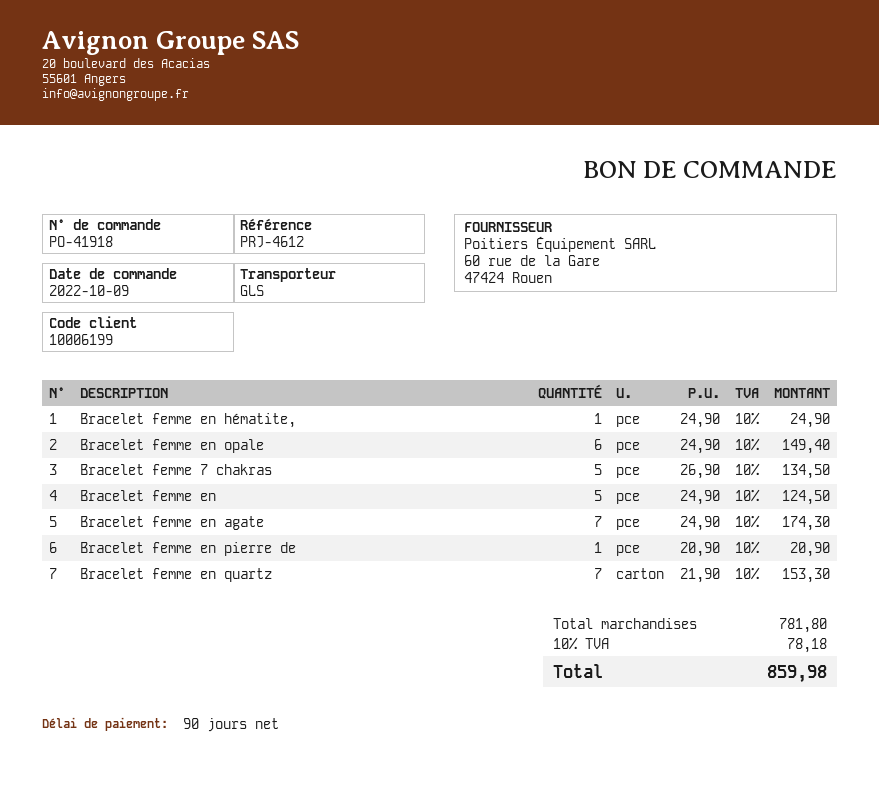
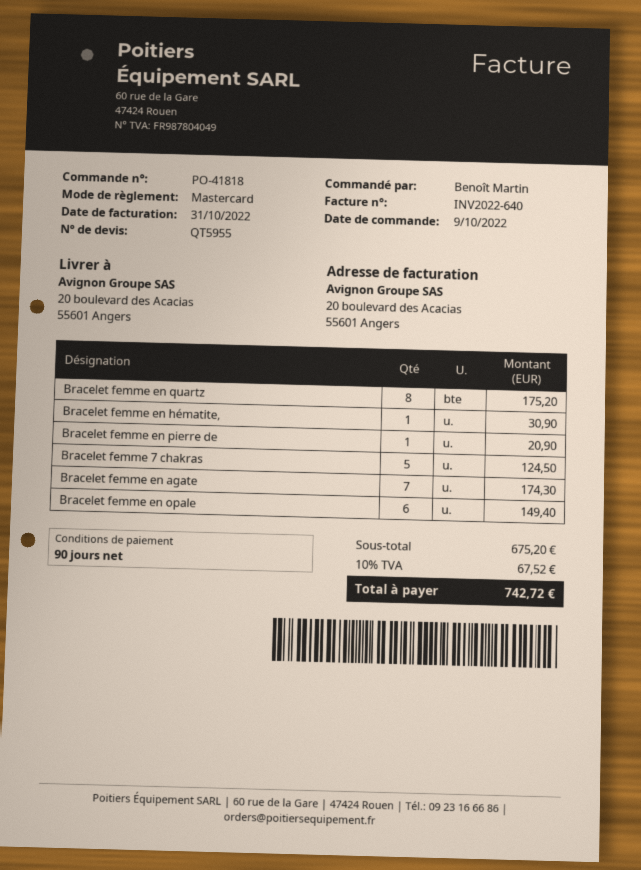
order number: PO-41918 -> PO-41818
Bracelet femme en hématite,: 1 for 24.90 -> 1 for 30.90
Bracelet femme 7 chakras: 5 for 134.50 -> 5 for 124.50
Bracelet femme en: 5 for 124.50 -> none
Bracelet femme en quartz: 7 for 153.30 -> 8 for 175.20
subtotal: 781.80 -> 675.20
tax: 10% = 78.18 -> 10% = 67.52
total: 859.98 -> 742.72

